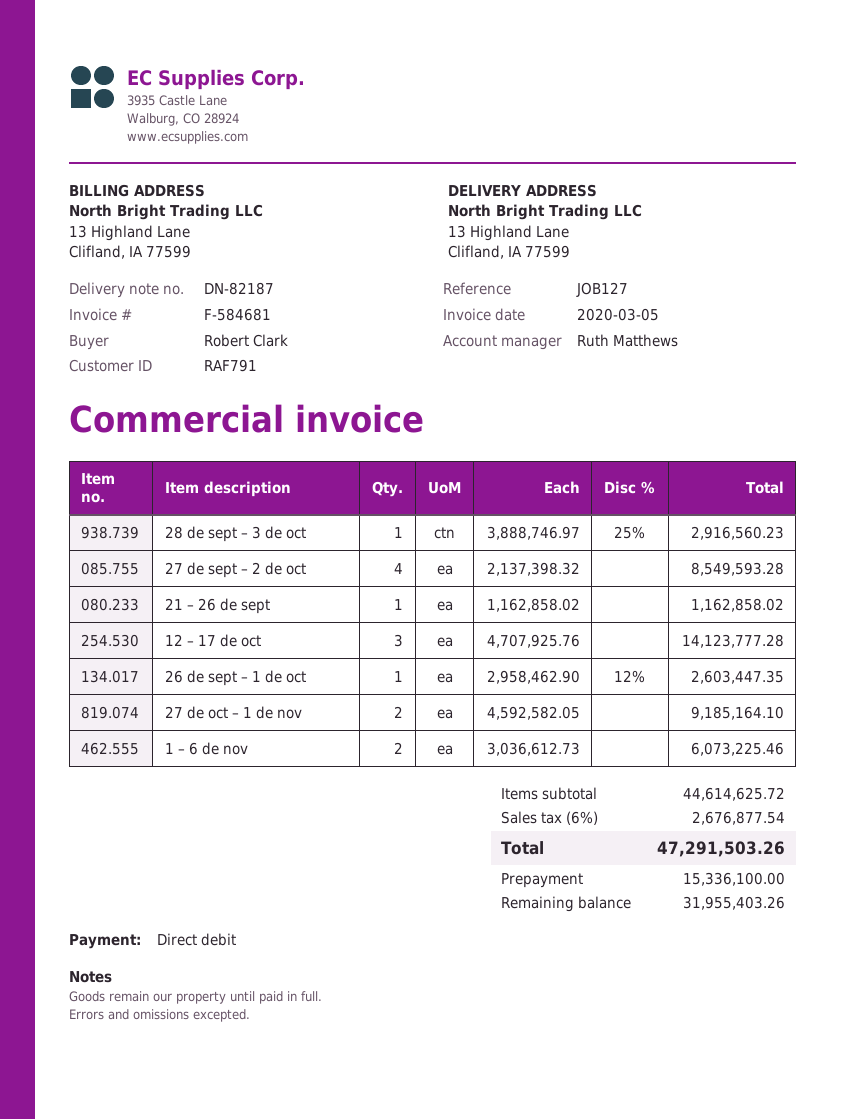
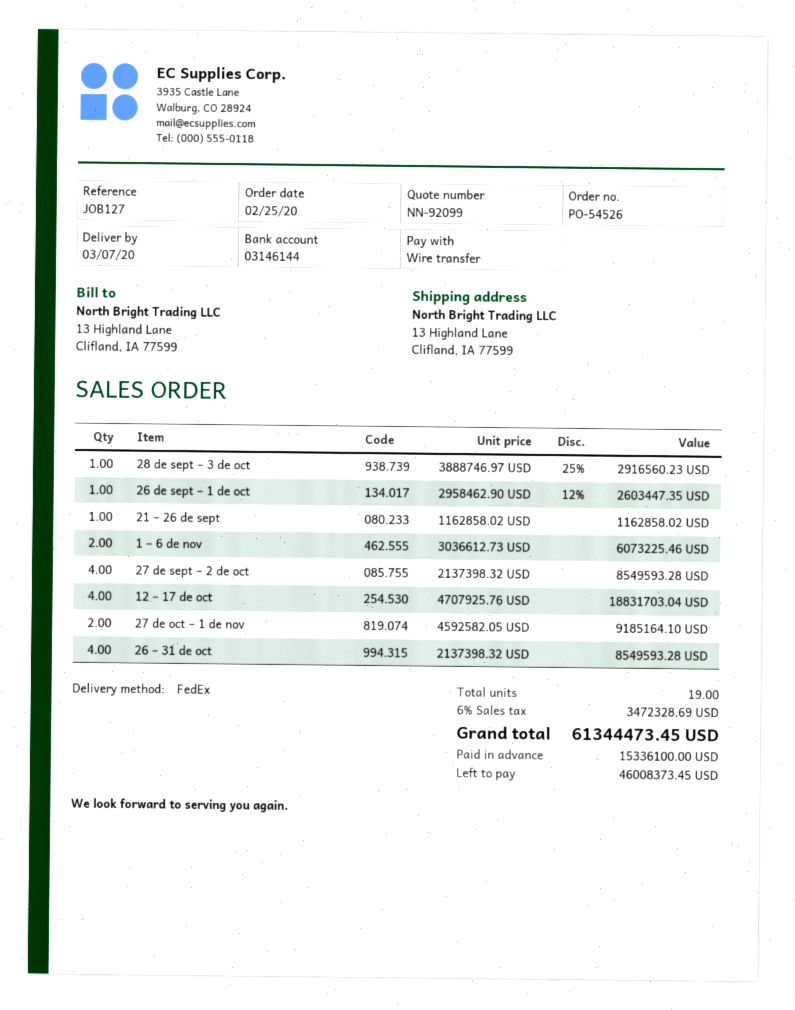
payment method: direct debit -> bank transfer
12 – 17 de oct: 3 x 4707925.76 = 14123777.28 -> 4 x 4707925.76 = 18831703.04
26 – 31 de oct: none -> 4 x 2137398.32 = 8549593.28
tax: 6% = 2676877.54 -> 6% = 3472328.69
total: 47291503.26 -> 61344473.45
balance: 31955403.26 -> 46008373.45

